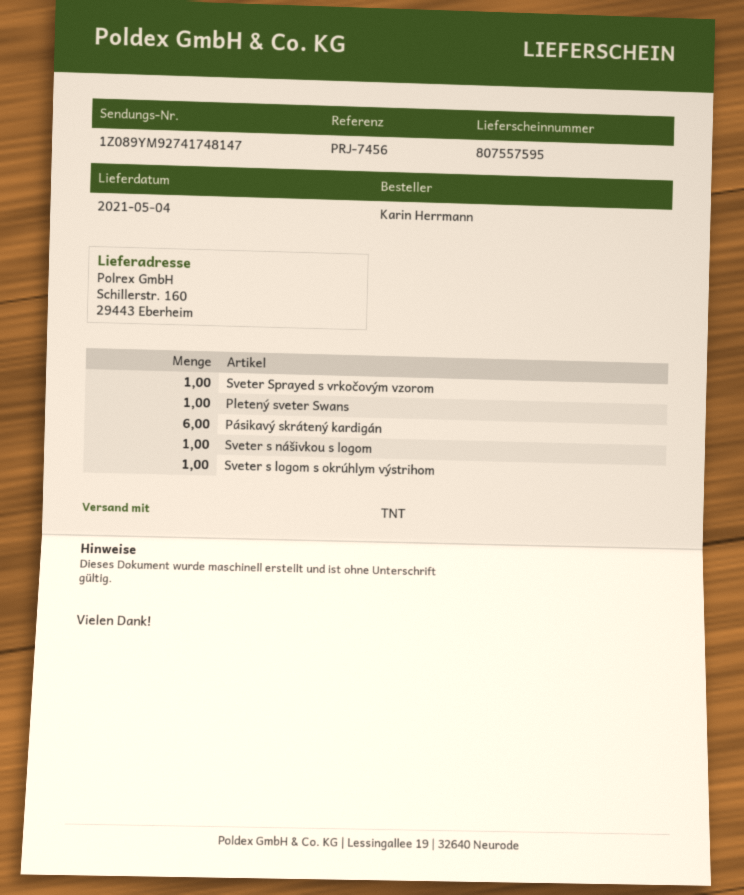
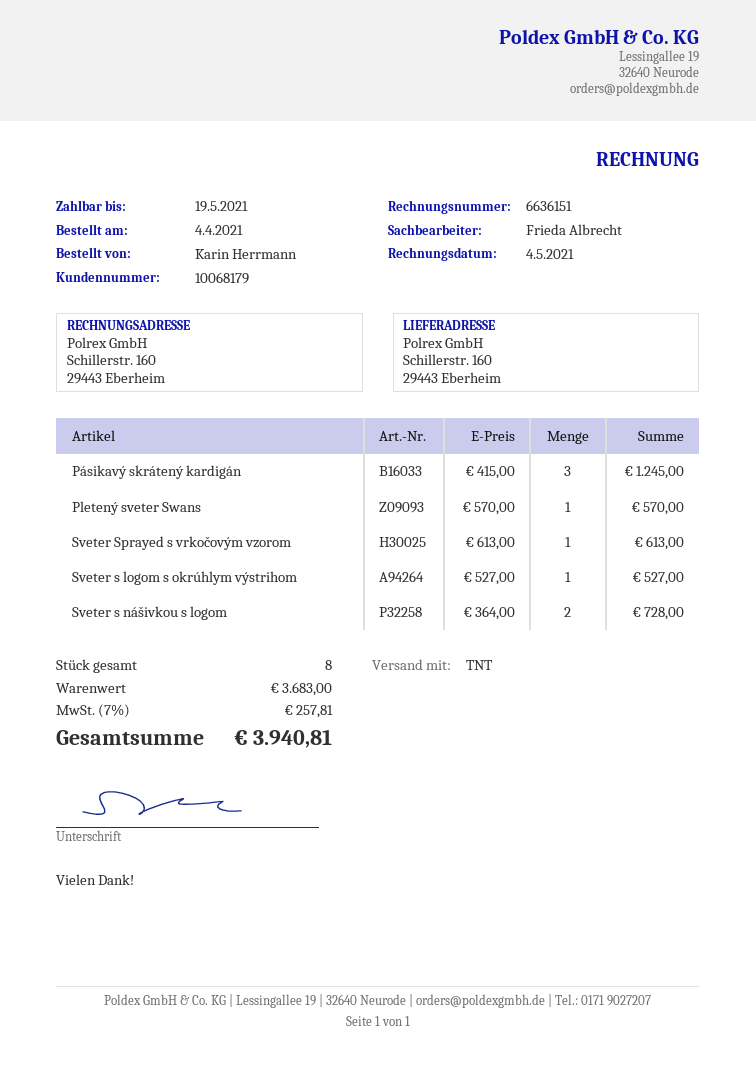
Pásikavý skrátený kardigán: 6 -> 3
Sveter s nášivkou s logom: 1 -> 2

